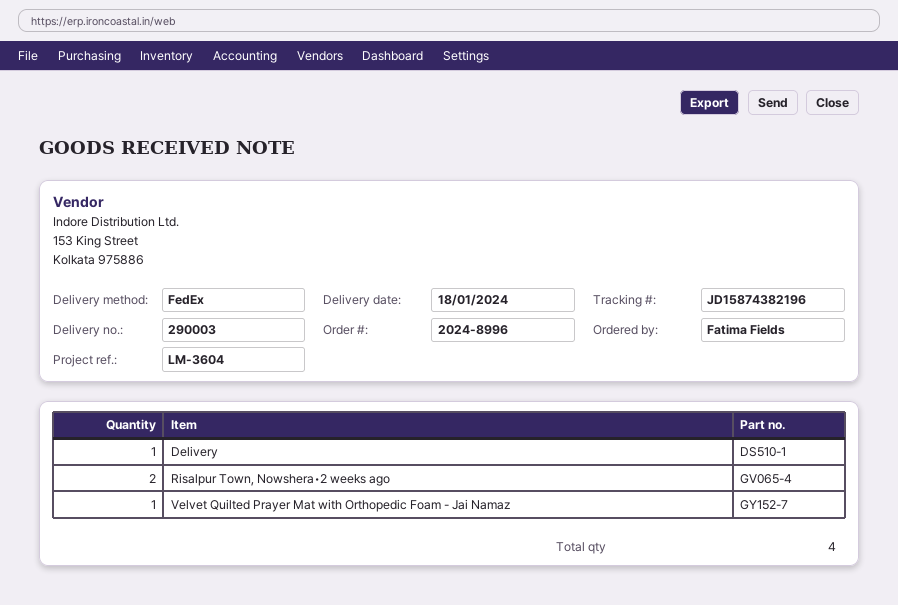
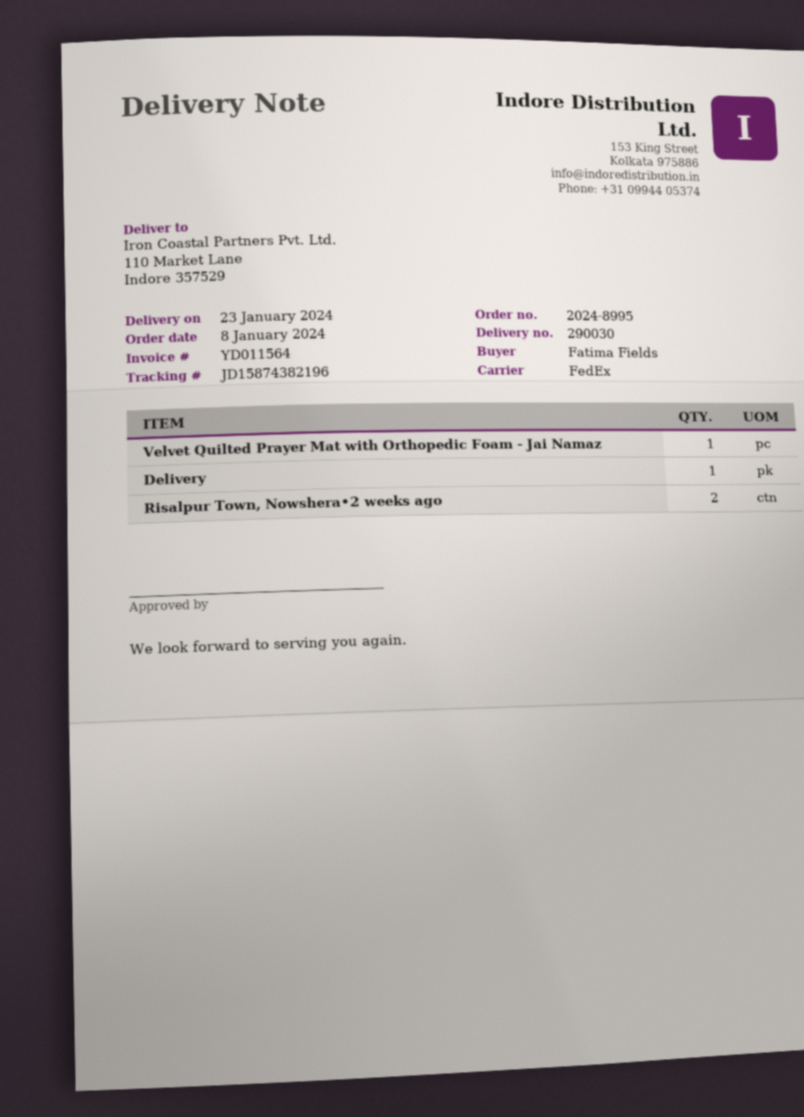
order number: 2024-8996 -> 2024-8995
delivery note number: 290003 -> 290030
delivery date: 2024-01-18 -> 2024-01-23

